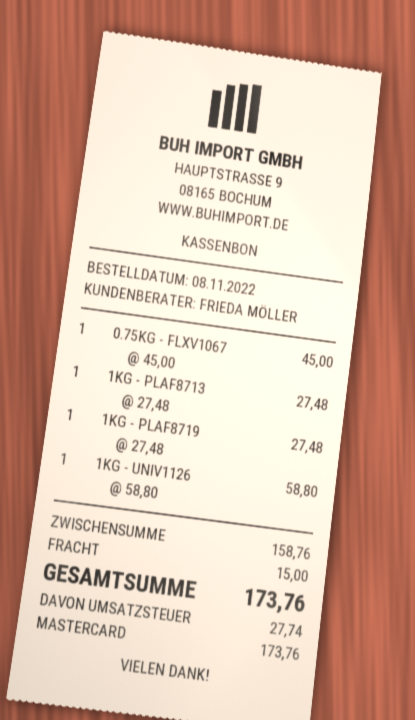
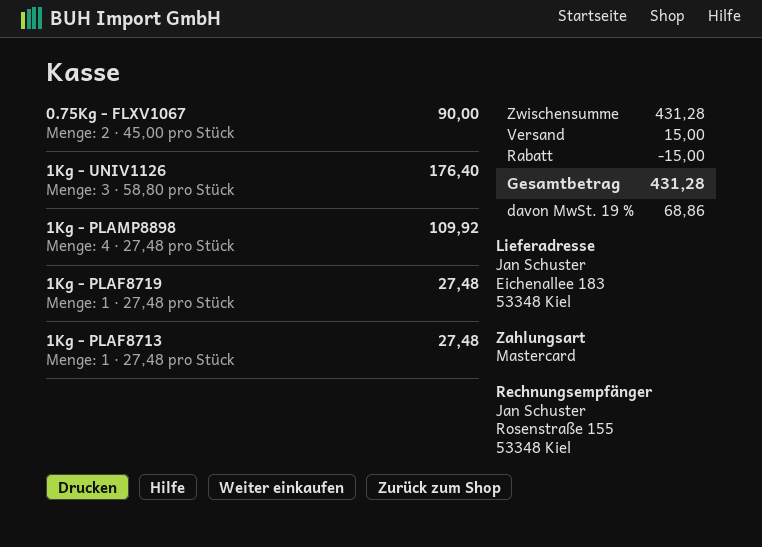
0.75KG - FLXV1067: 1 x 45.00 = 45.00 -> 2 x 45.00 = 90.00
1KG - UNIV1126: 1 x 58.80 = 58.80 -> 3 x 58.80 = 176.40
1Kg - PLAMP8898: none -> 4 x 27.48 = 109.92
subtotal: 158.76 -> 431.28
discount: none -> 15.00
tax: 27.74 -> 68.86
total: 173.76 -> 431.28

